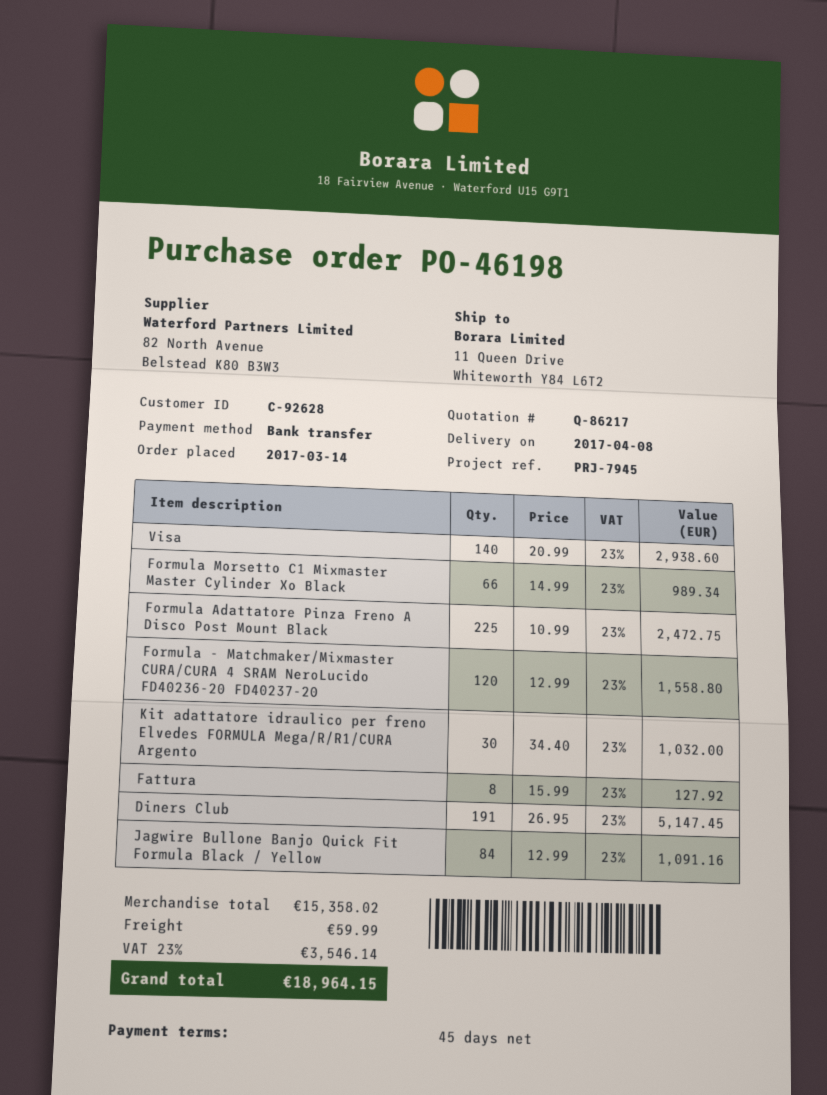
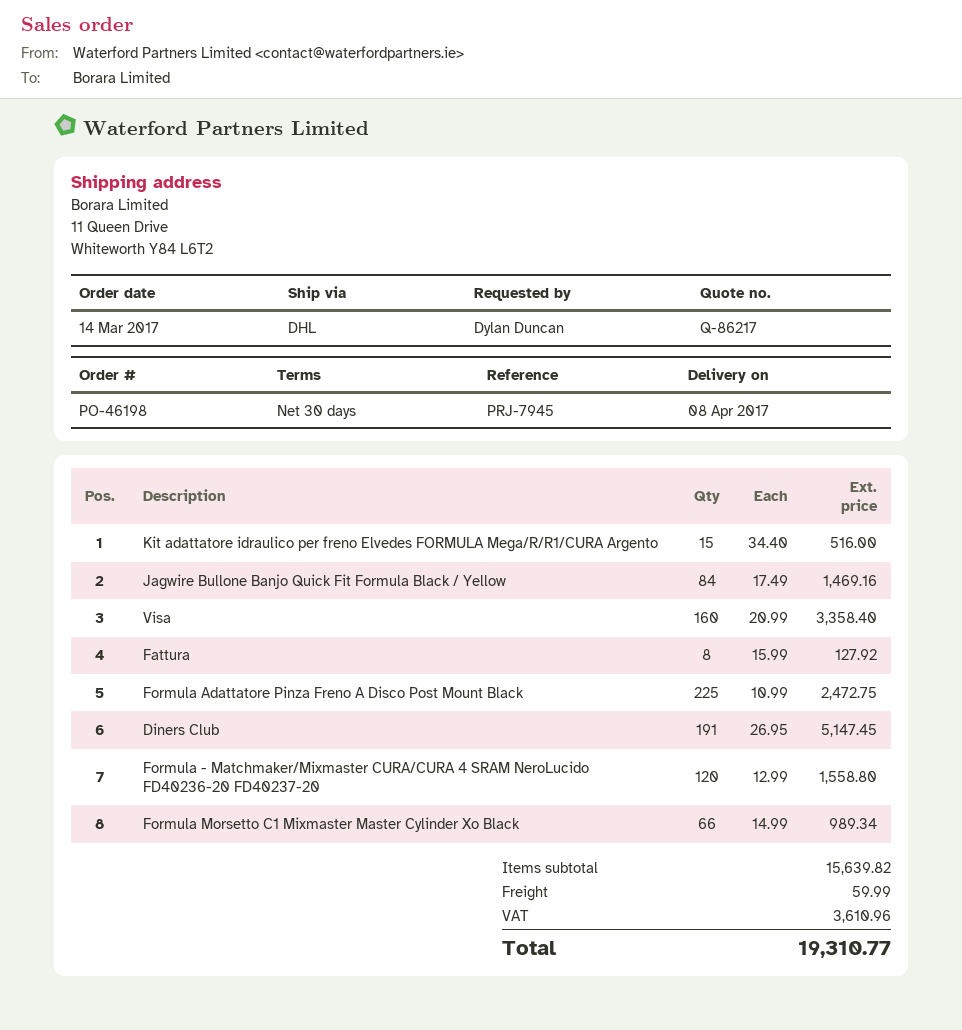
payment terms: 45 days -> 30 days
Visa: 140 x 20.99 = 2938.60 -> 160 x 20.99 = 3358.40
Kit adattatore idraulico per freno Elvedes FORMULA Mega/R/R1/CURA Argento: 30 x 34.40 = 1032.00 -> 15 x 34.40 = 516.00
Jagwire Bullone Banjo Quick Fit Formula Black / Yellow: 84 x 12.99 = 1091.16 -> 84 x 17.49 = 1469.16
subtotal: 15358.02 -> 15639.82
tax: 3546.14 -> 3610.96
total: 18964.15 -> 19310.77

